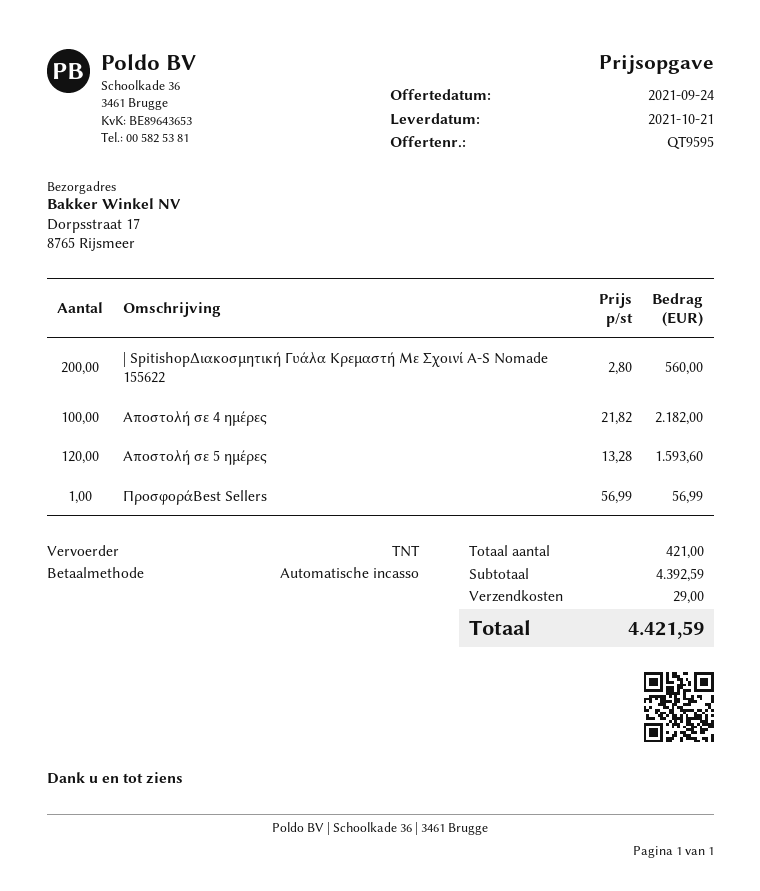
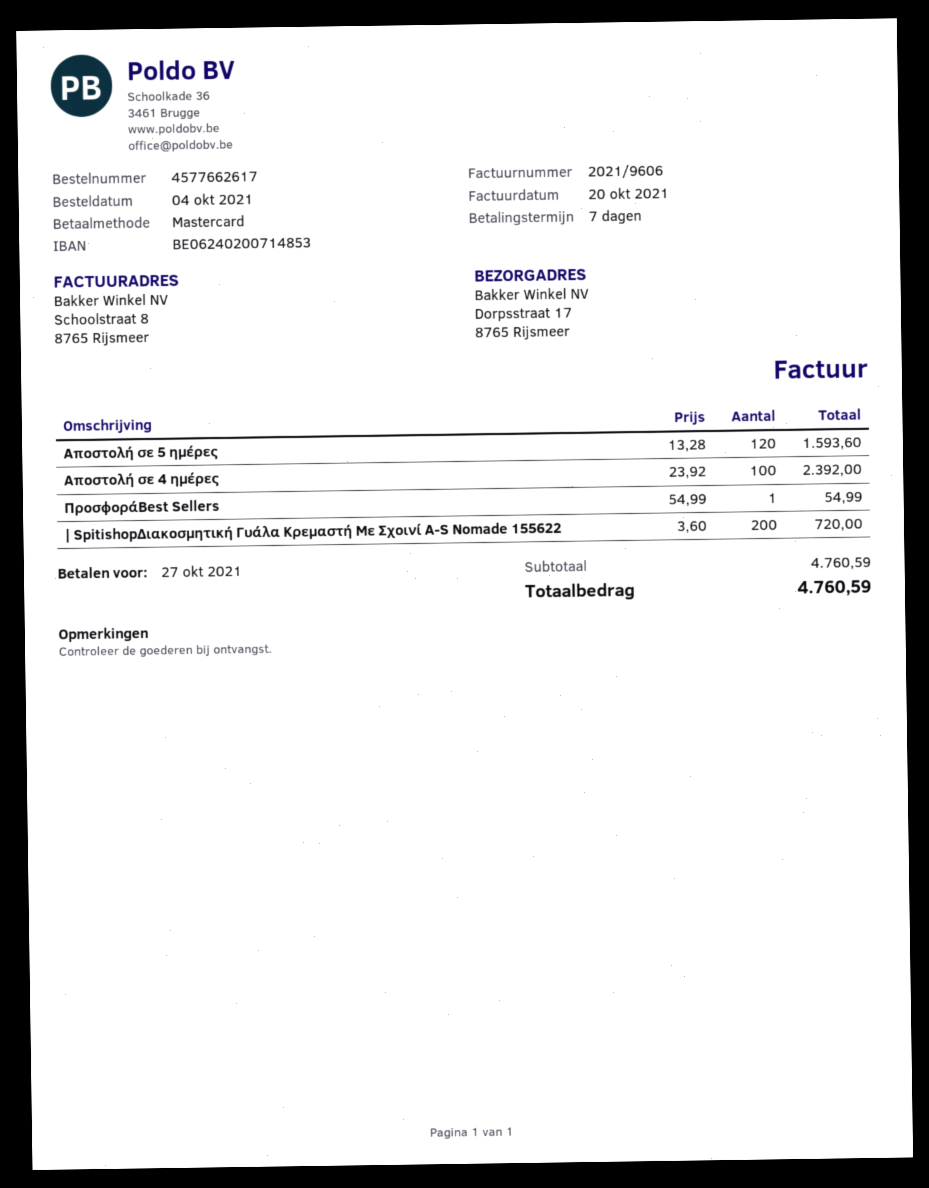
payment method: direct debit -> Mastercard
| SpitishopΔιακοσμητική Γυάλα Κρεμαστή Με Σχοινί A-S Nomade 155622: 200 x 2.80 = 560.00 -> 200 x 3.60 = 720.00
Αποστολή σε 4 ημέρες: 100 x 21.82 = 2182.00 -> 100 x 23.92 = 2392.00
ΠροσφοράBest Sellers: 1 x 56.99 = 56.99 -> 1 x 54.99 = 54.99
subtotal: 4392.59 -> 4760.59
shipping: 29.00 -> none
total: 4421.59 -> 4760.59

